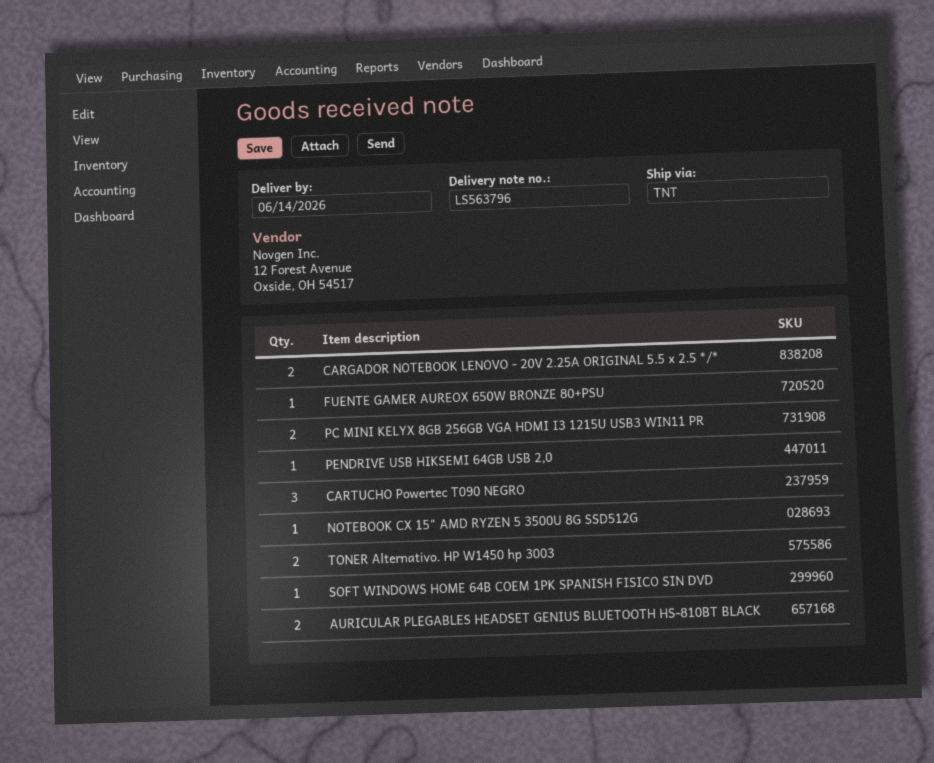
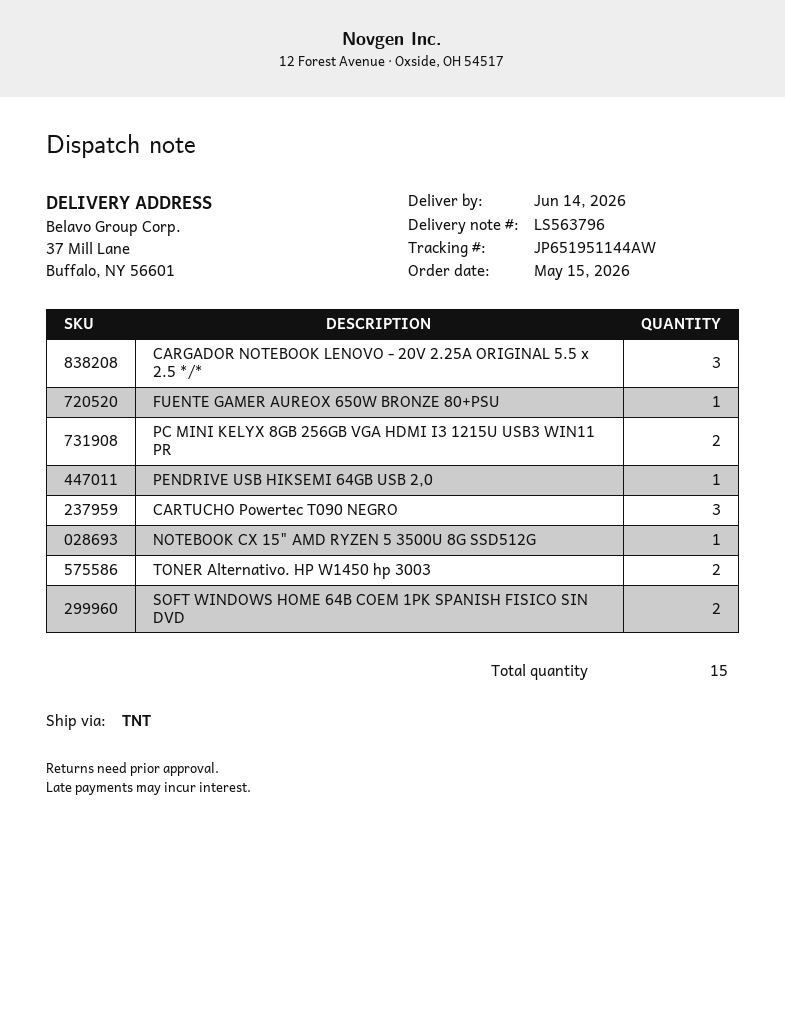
CARGADOR NOTEBOOK LENOVO - 20V 2.25A ORIGINAL 5.5 x 2.5 */*: 2 -> 3
SOFT WINDOWS HOME 64B COEM 1PK SPANISH FISICO SIN DVD: 1 -> 2
AURICULAR PLEGABLES HEADSET GENIUS BLUETOOTH HS-810BT BLACK: 2 -> none

